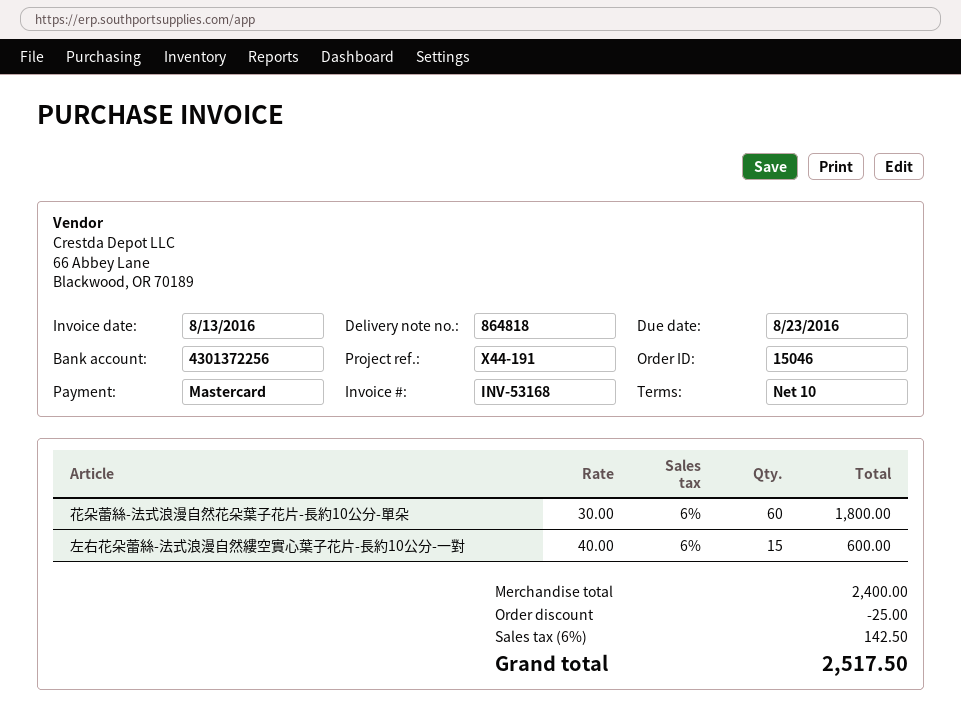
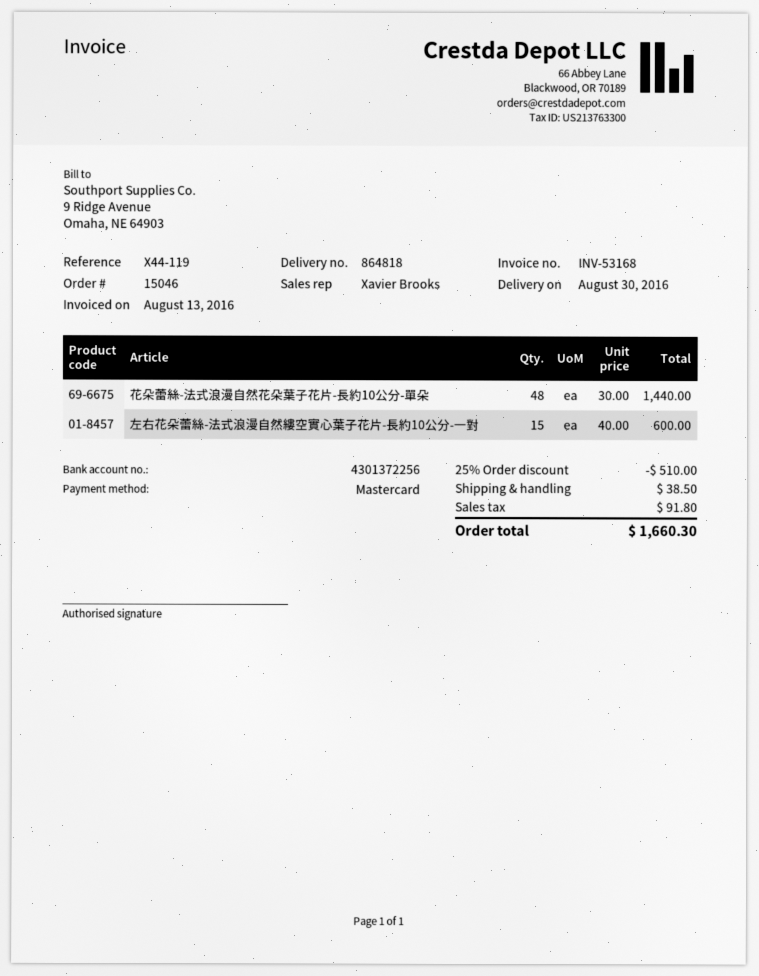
reference: X44-191 -> X44-119
花朵蕾絲-法式浪漫自然花朵葉子花片-長約10公分-單朵: 60 x 30.00 = 1800.00 -> 48 x 30.00 = 1440.00
discount: 25.00 -> 510.00
shipping: none -> 38.50
tax: 142.50 -> 91.80
total: 2517.50 -> 1660.30

